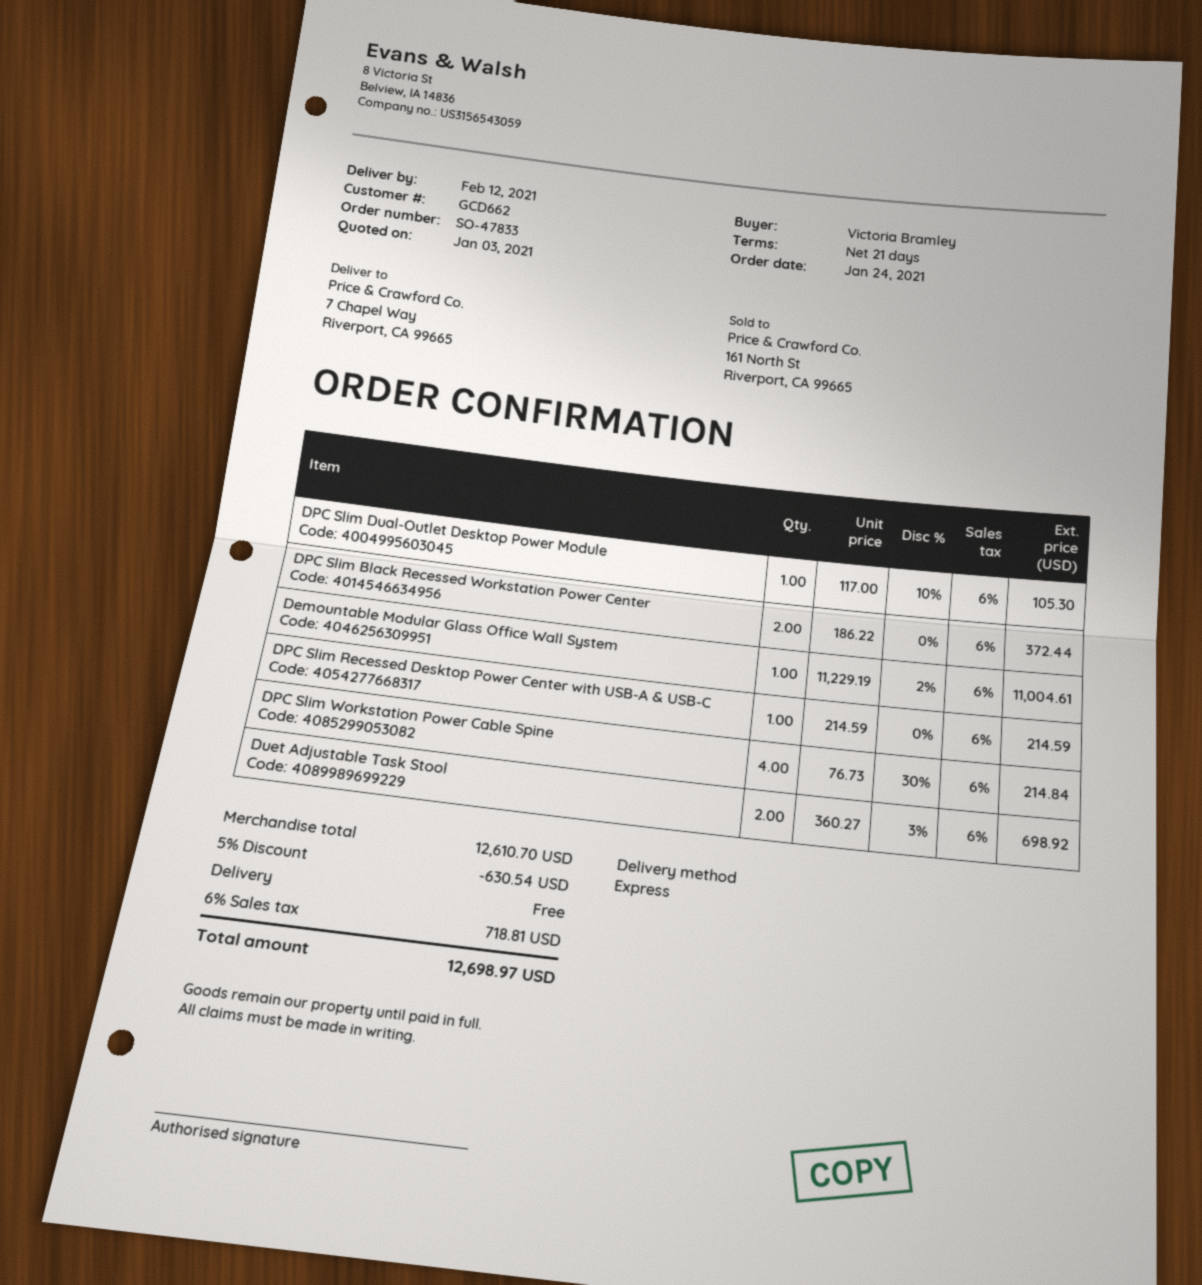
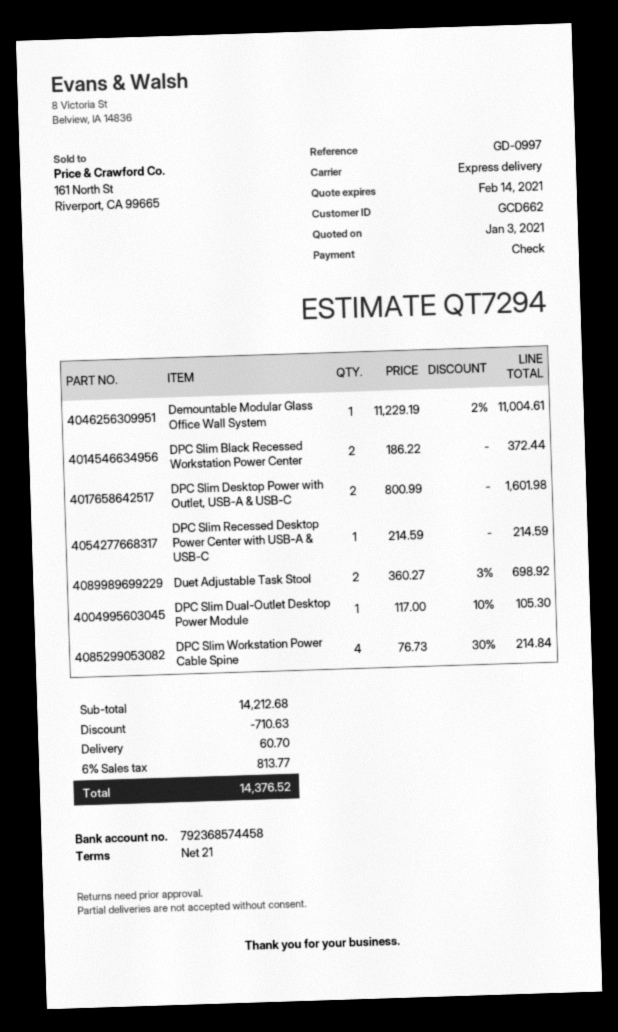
DPC Slim Desktop Power with Outlet, USB-A & USB-C: none -> 2 x 800.99 = 1601.98
subtotal: 12610.70 -> 14212.68
discount: 630.54 -> 710.63
shipping: 0.00 -> 60.70
tax: 6% = 718.81 -> 6% = 813.77
total: 12698.97 -> 14376.52

